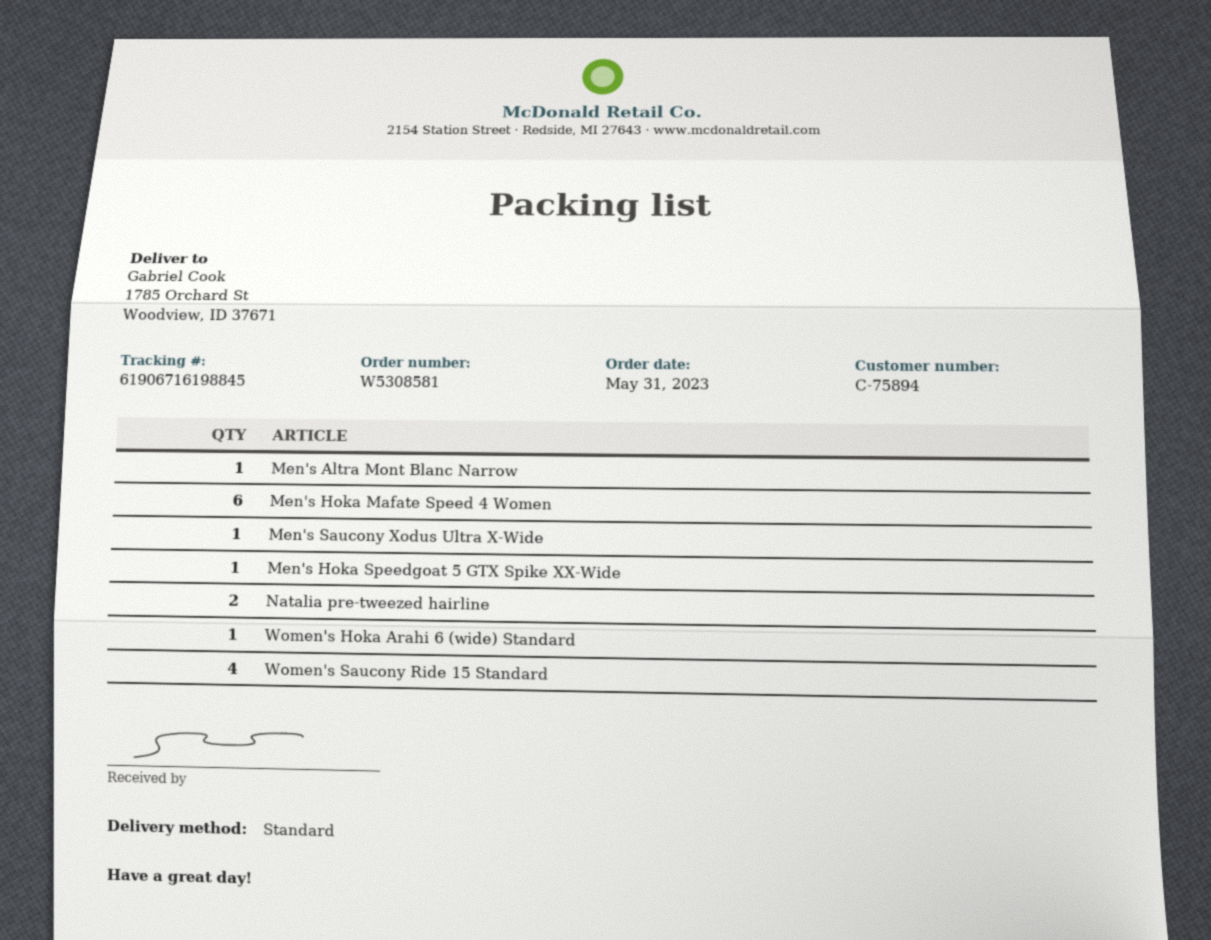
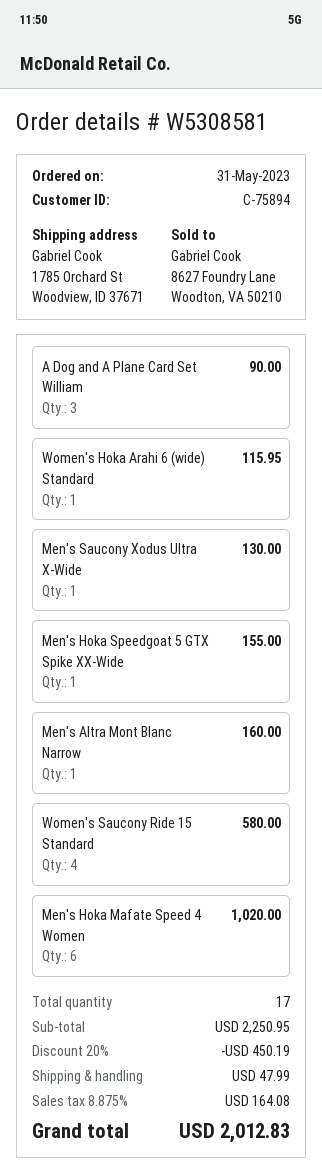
Natalia pre-tweezed hairline: 2 -> none
A Dog and A Plane Card Set William: none -> 3

